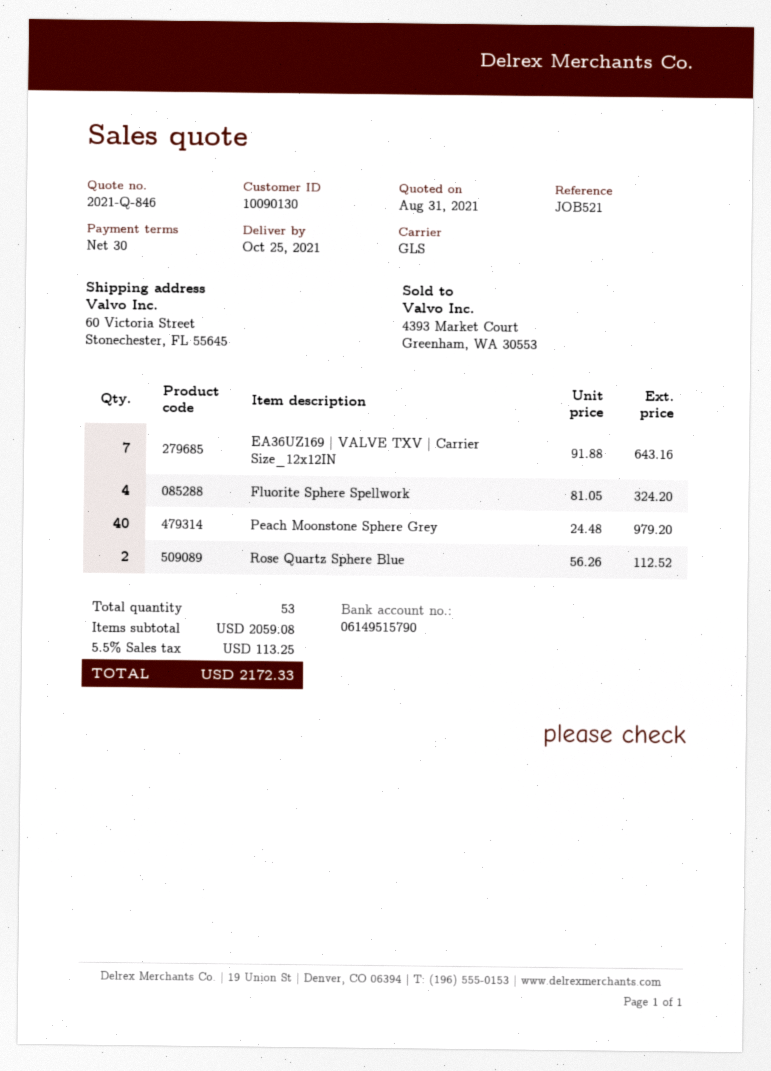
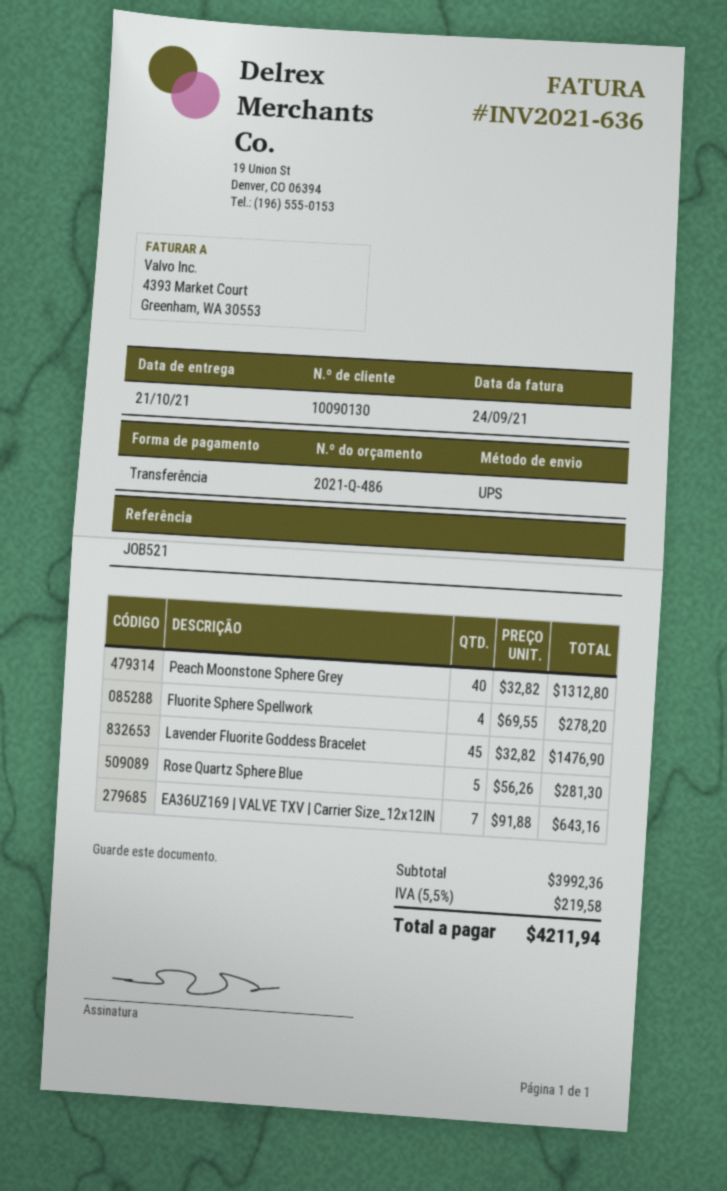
quote number: 2021-Q-846 -> 2021-Q-486
delivery date: 2021-10-25 -> 2021-10-21
shipping method: GLS -> UPS
Fluorite Sphere Spellwork: 4 x 81.05 = 324.20 -> 4 x 69.55 = 278.20
Peach Moonstone Sphere Grey: 40 x 24.48 = 979.20 -> 40 x 32.82 = 1312.80
Rose Quartz Sphere Blue: 2 x 56.26 = 112.52 -> 5 x 56.26 = 281.30
Lavender Fluorite Goddess Bracelet: none -> 45 x 32.82 = 1476.90
subtotal: 2059.08 -> 3992.36
tax: 5.5% = 113.25 -> 5.5% = 219.58
total: 2172.33 -> 4211.94

